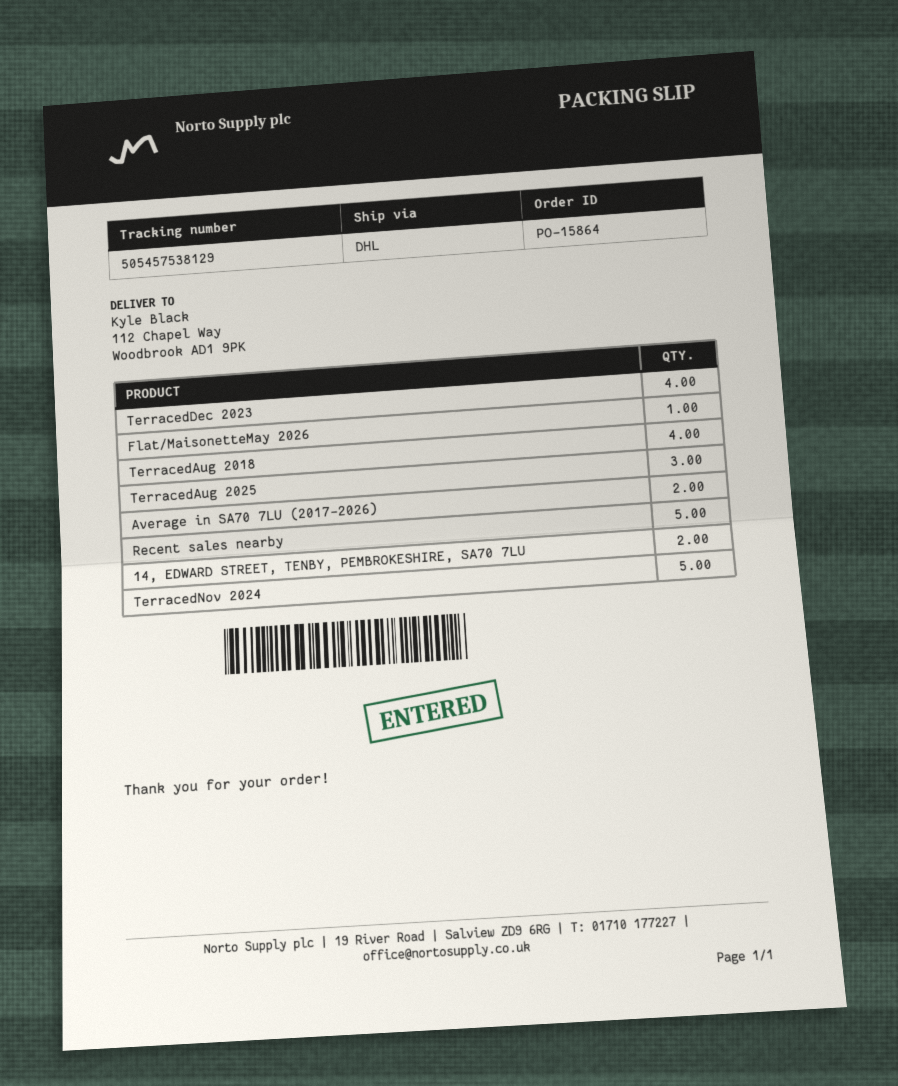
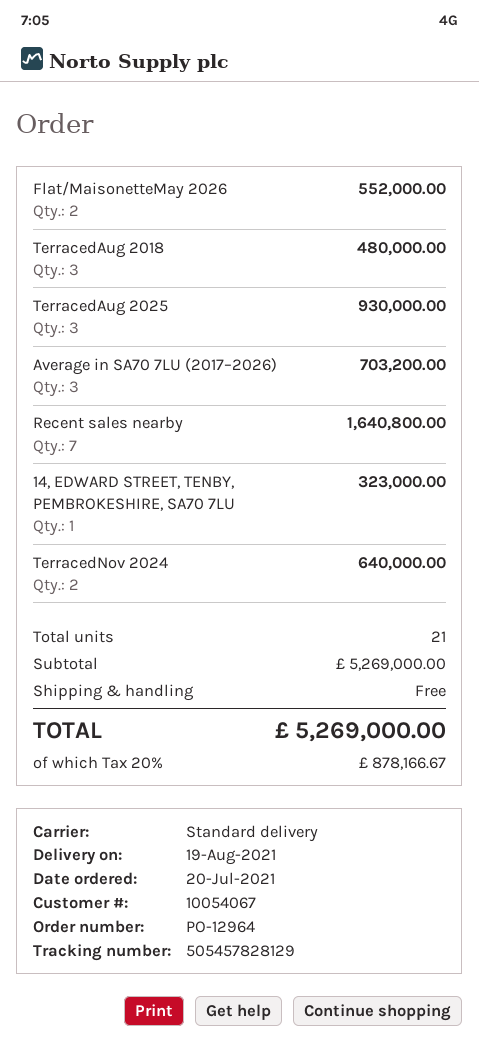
order number: PO-15864 -> PO-12964
shipping method: DHL -> standard
tracking number: 505457538129 -> 505457828129
TerracedDec 2023: 4 -> none
Flat/MaisonetteMay 2026: 1 -> 2
TerracedAug 2018: 4 -> 3
Average in SA70 7LU (2017–2026): 2 -> 3
Recent sales nearby: 5 -> 7
14, EDWARD STREET, TENBY, PEMBROKESHIRE, SA70 7LU: 2 -> 1
TerracedNov 2024: 5 -> 2

